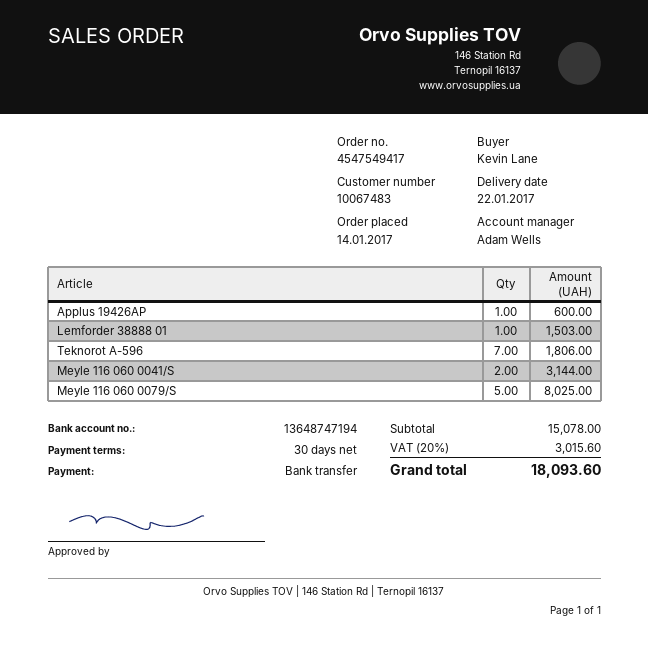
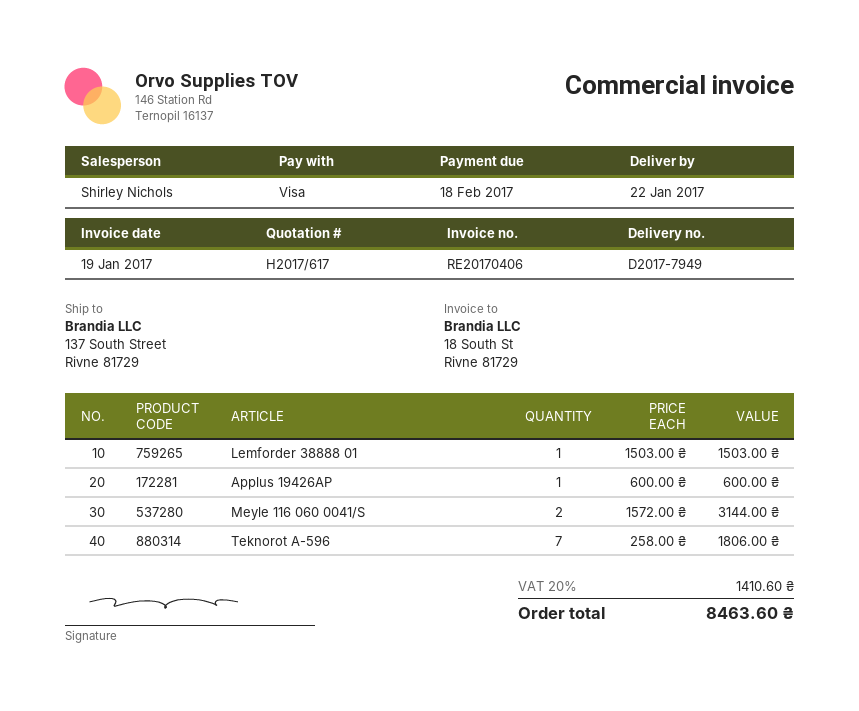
sales rep: Adam Wells -> Shirley Nichols
payment method: bank transfer -> Visa
Meyle 116 060 0079/S: 5 for 8025.00 -> none
tax: 20% = 3015.60 -> 20% = 1410.60
total: 18093.60 -> 8463.60

